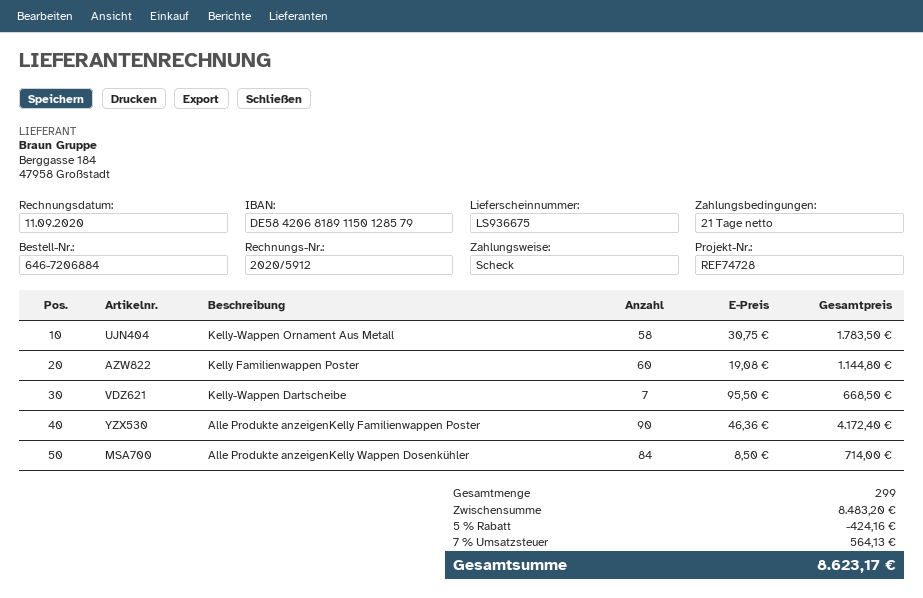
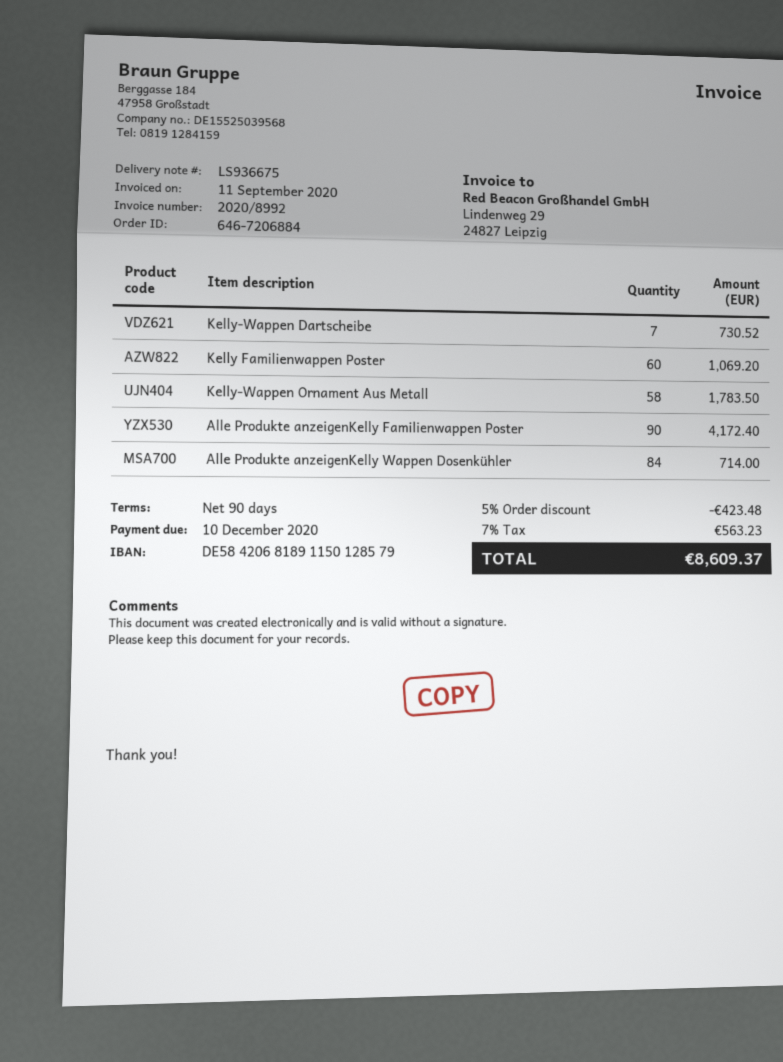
invoice number: 2020/5912 -> 2020/8992
payment terms: 21 days -> 90 days
Kelly Familienwappen Poster: 60 for 1144.80 -> 60 for 1069.20
Kelly-Wappen Dartscheibe: 7 for 668.50 -> 7 for 730.52
discount: 5% = 424.16 -> 5% = 423.48
tax: 7% = 564.13 -> 7% = 563.23
total: 8623.17 -> 8609.37

